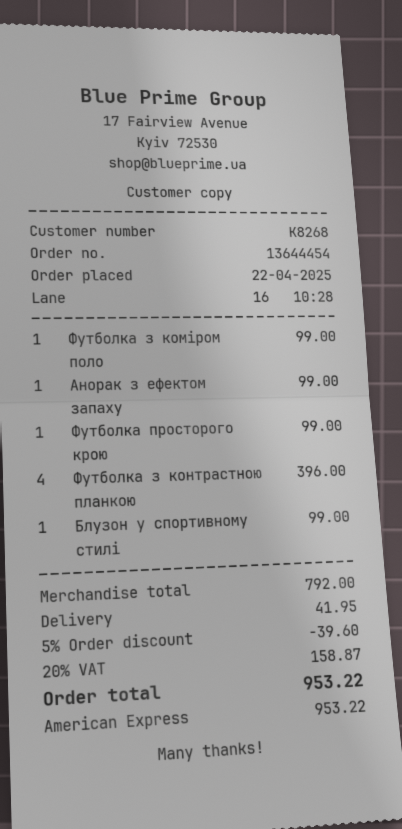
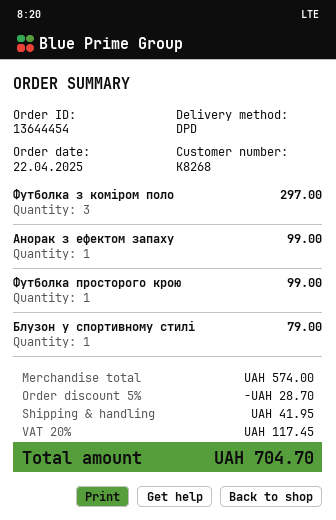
Футболка з коміром поло: 1 for 99.00 -> 3 for 297.00
Футболка з контрастною планкою: 4 for 396.00 -> none
Блузон у спортивному стилі: 1 for 99.00 -> 1 for 79.00
subtotal: 792.00 -> 574.00
discount: 5% = 39.60 -> 5% = 28.70
tax: 20% = 158.87 -> 20% = 117.45
total: 953.22 -> 704.70

